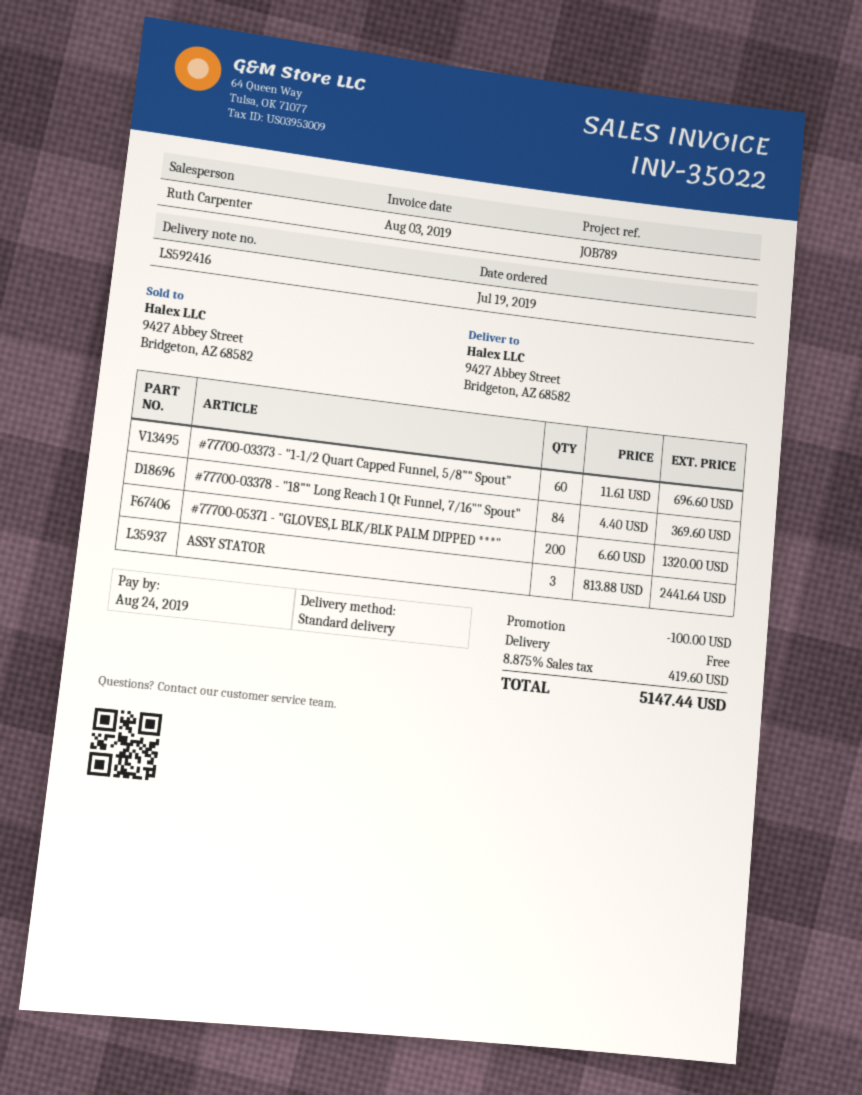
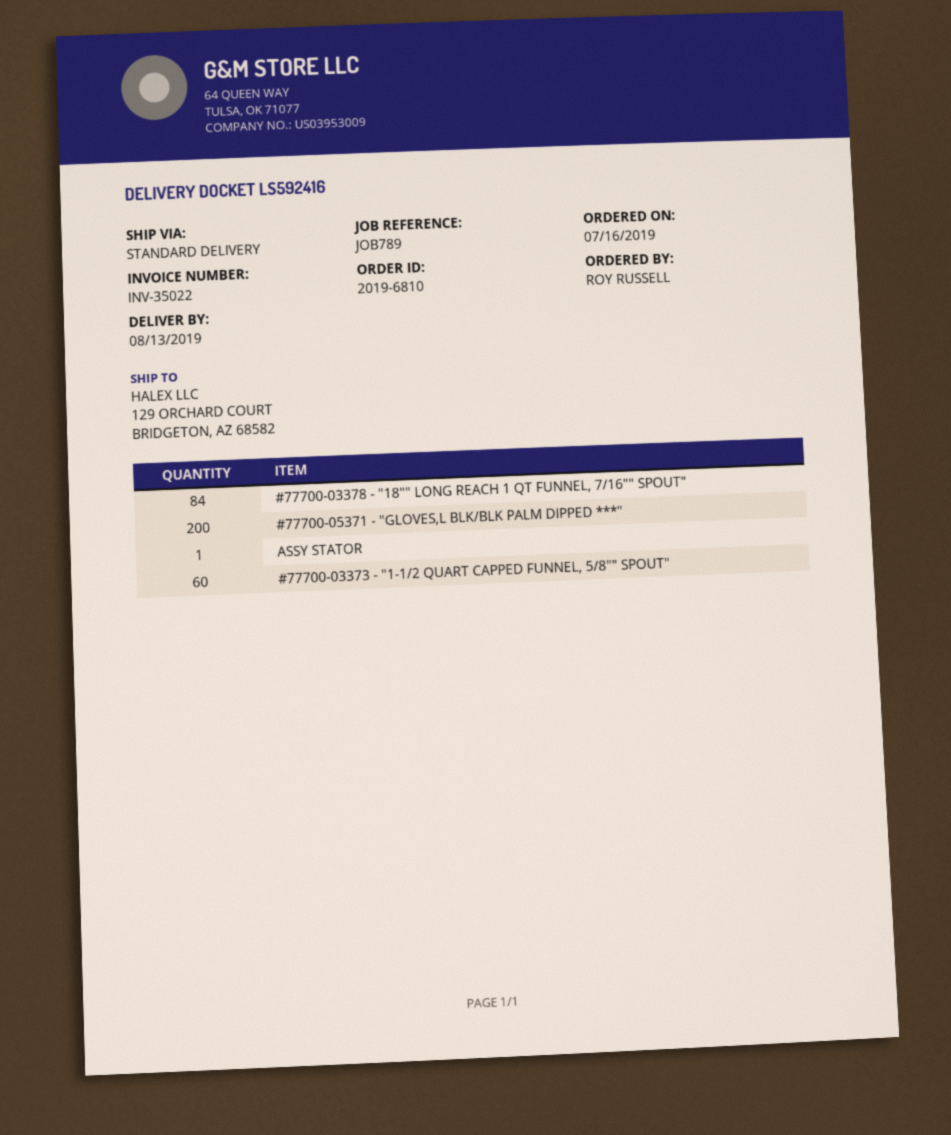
order date: 2019-07-19 -> 2019-07-16
ship to: 9427 Abbey Street, Bridgeton, AZ 68582 -> 129 ORCHARD COURT, BRIDGETON, AZ 68582
ASSY STATOR: 3 -> 1

